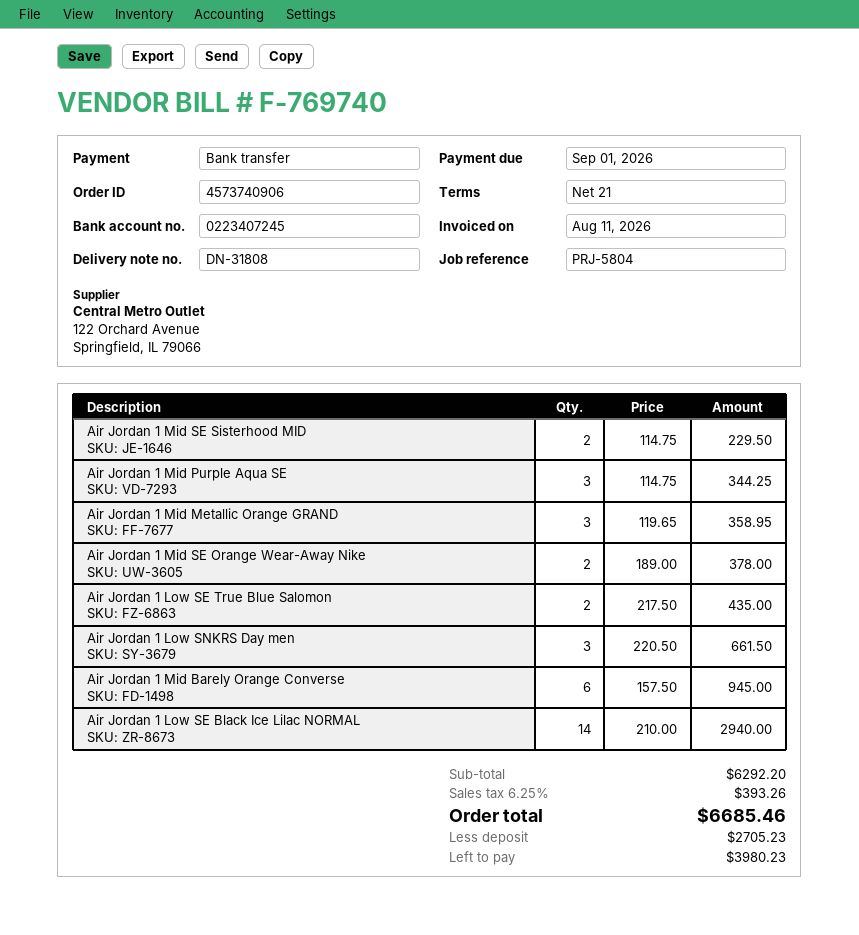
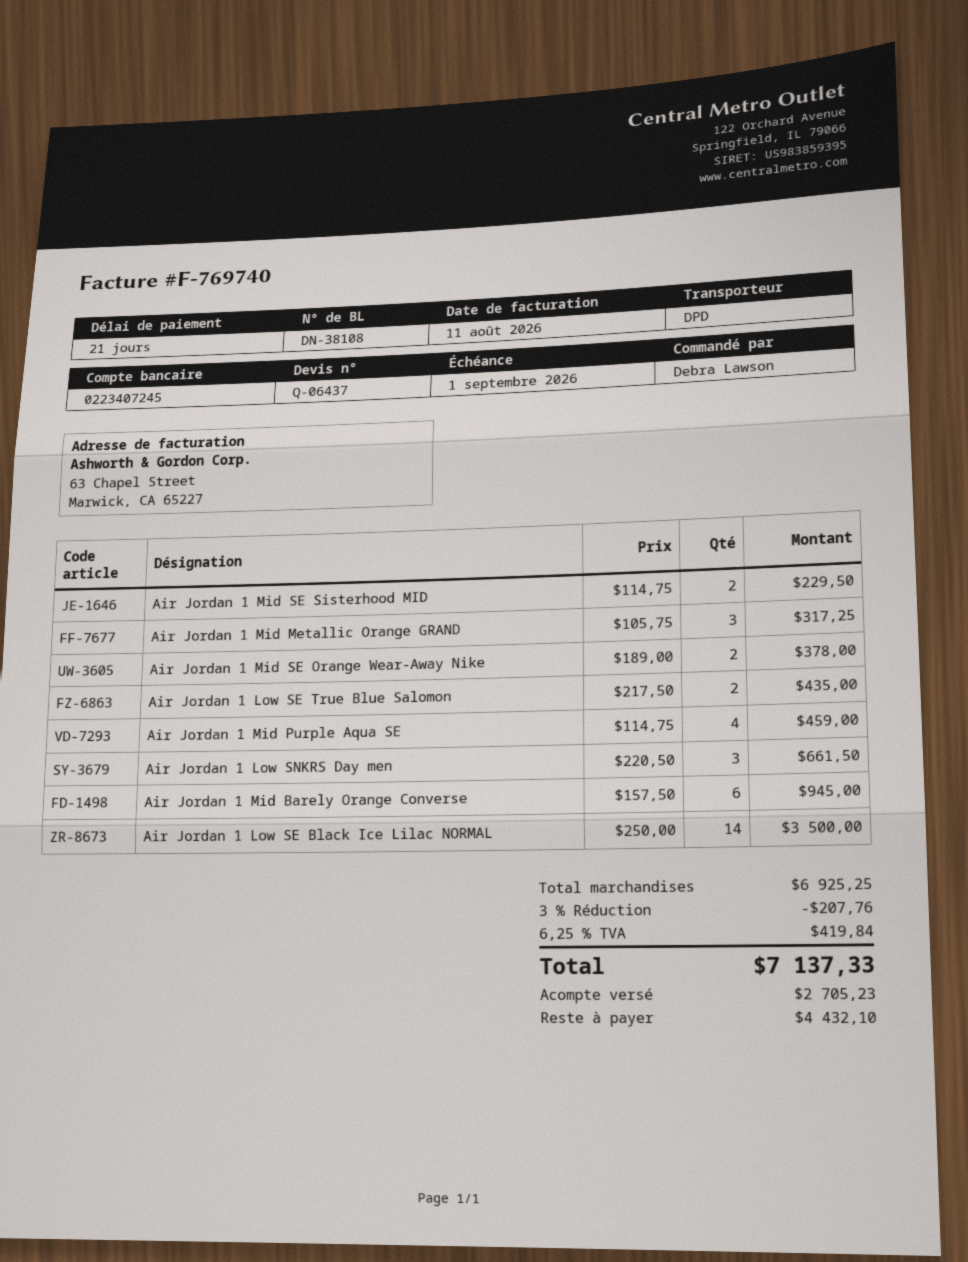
delivery note number: DN-31808 -> DN-38108
Air Jordan 1 Mid Purple Aqua SE: 3 x 114.75 = 344.25 -> 4 x 114.75 = 459.00
Air Jordan 1 Mid Metallic Orange GRAND: 3 x 119.65 = 358.95 -> 3 x 105.75 = 317.25
Air Jordan 1 Low SE Black Ice Lilac NORMAL: 14 x 210.00 = 2940.00 -> 14 x 250.00 = 3500.00
subtotal: 6292.20 -> 6925.25
discount: none -> 3% = 207.76
tax: 6.25% = 393.26 -> 6.25% = 419.84
total: 6685.46 -> 7137.33
balance: 3980.23 -> 4432.10

